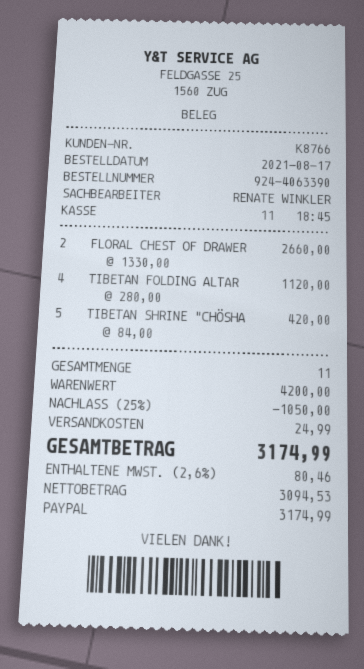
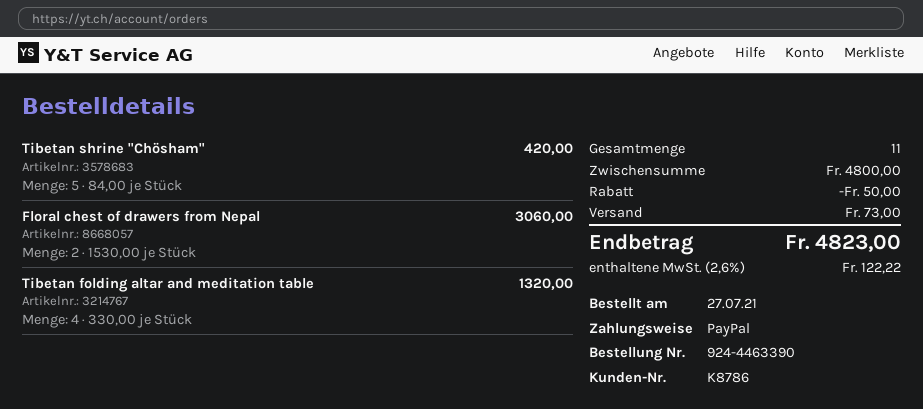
order number: 924-4063390 -> 924-4463390
order date: 2021-08-17 -> 2021-07-27
customer number: K8766 -> K8786
FLORAL CHEST OF DRAWER: 2 x 1330.00 = 2660.00 -> 2 x 1530.00 = 3060.00
TIBETAN FOLDING ALTAR: 4 x 280.00 = 1120.00 -> 4 x 330.00 = 1320.00
subtotal: 4200.00 -> 4800.00
discount: 1050.00 -> 50.00
shipping: 24.99 -> 73.00
tax: 2.6% = 80.46 -> 2.6% = 122.22
total: 3174.99 -> 4823.00

